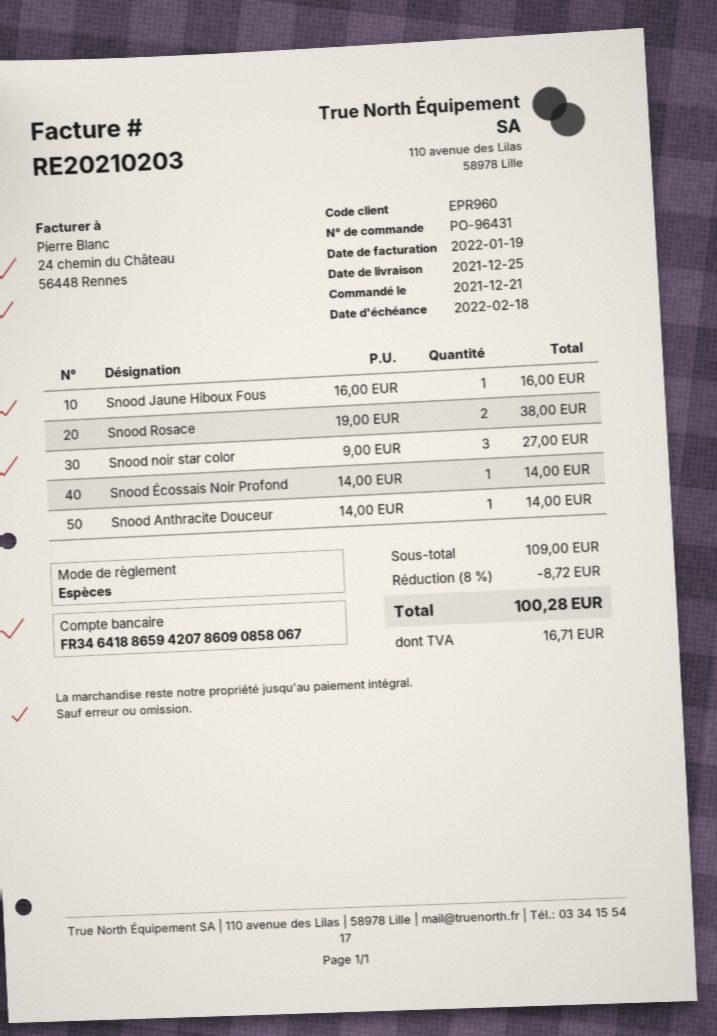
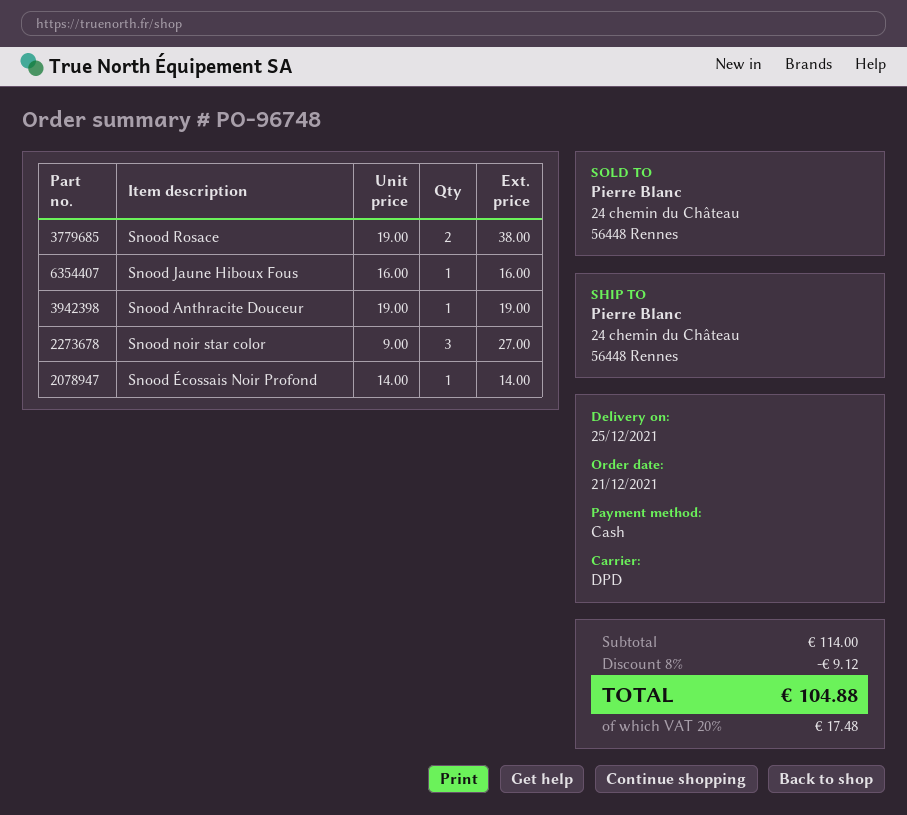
order number: PO-96431 -> PO-96748
Snood Anthracite Douceur: 1 x 14.00 = 14.00 -> 1 x 19.00 = 19.00
subtotal: 109.00 -> 114.00
discount: 8% = 8.72 -> 8% = 9.12
tax: 16.71 -> 17.48
total: 100.28 -> 104.88

